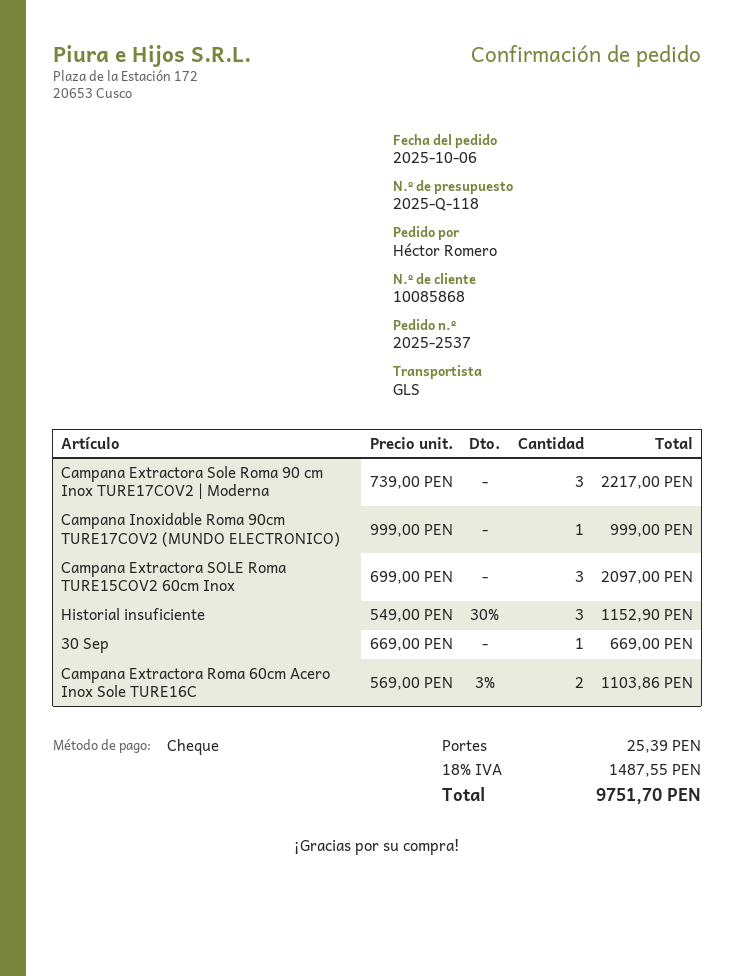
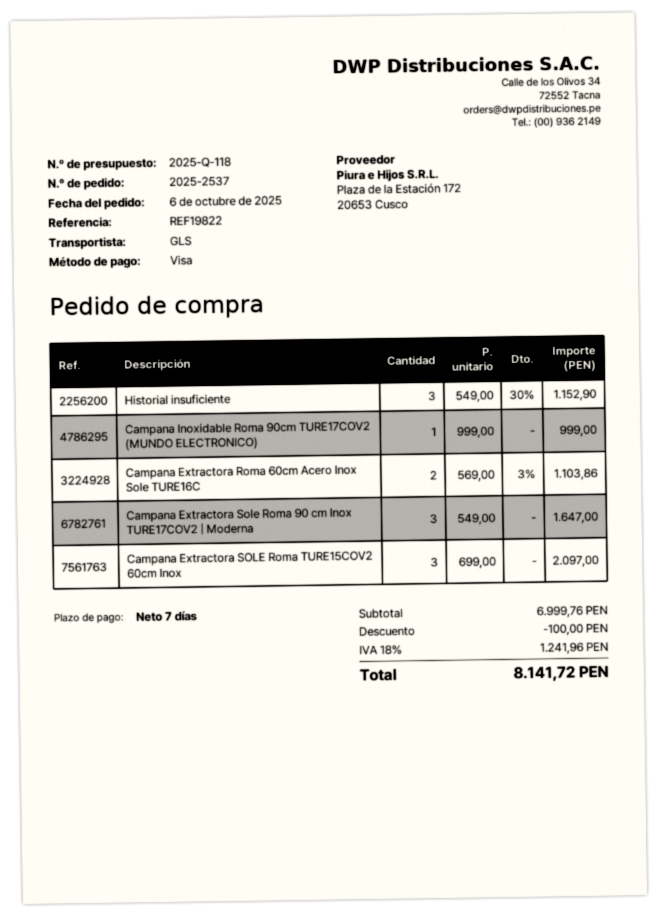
payment method: cheque -> Visa
Campana Extractora Sole Roma 90 cm Inox TURE17COV2 | Moderna: 3 x 739.00 = 2217.00 -> 3 x 549.00 = 1647.00
30 Sep: 1 x 669.00 = 669.00 -> none
discount: none -> 100.00
shipping: 25.39 -> none
tax: 18% = 1487.55 -> 18% = 1241.96
total: 9751.70 -> 8141.72

